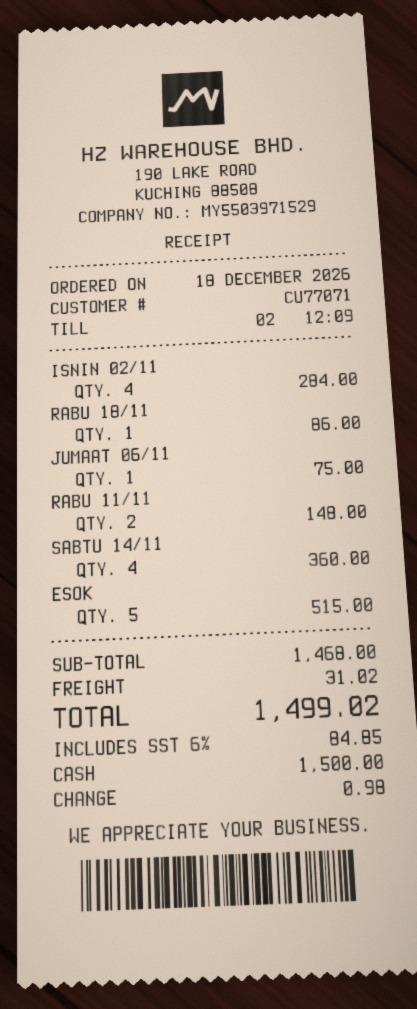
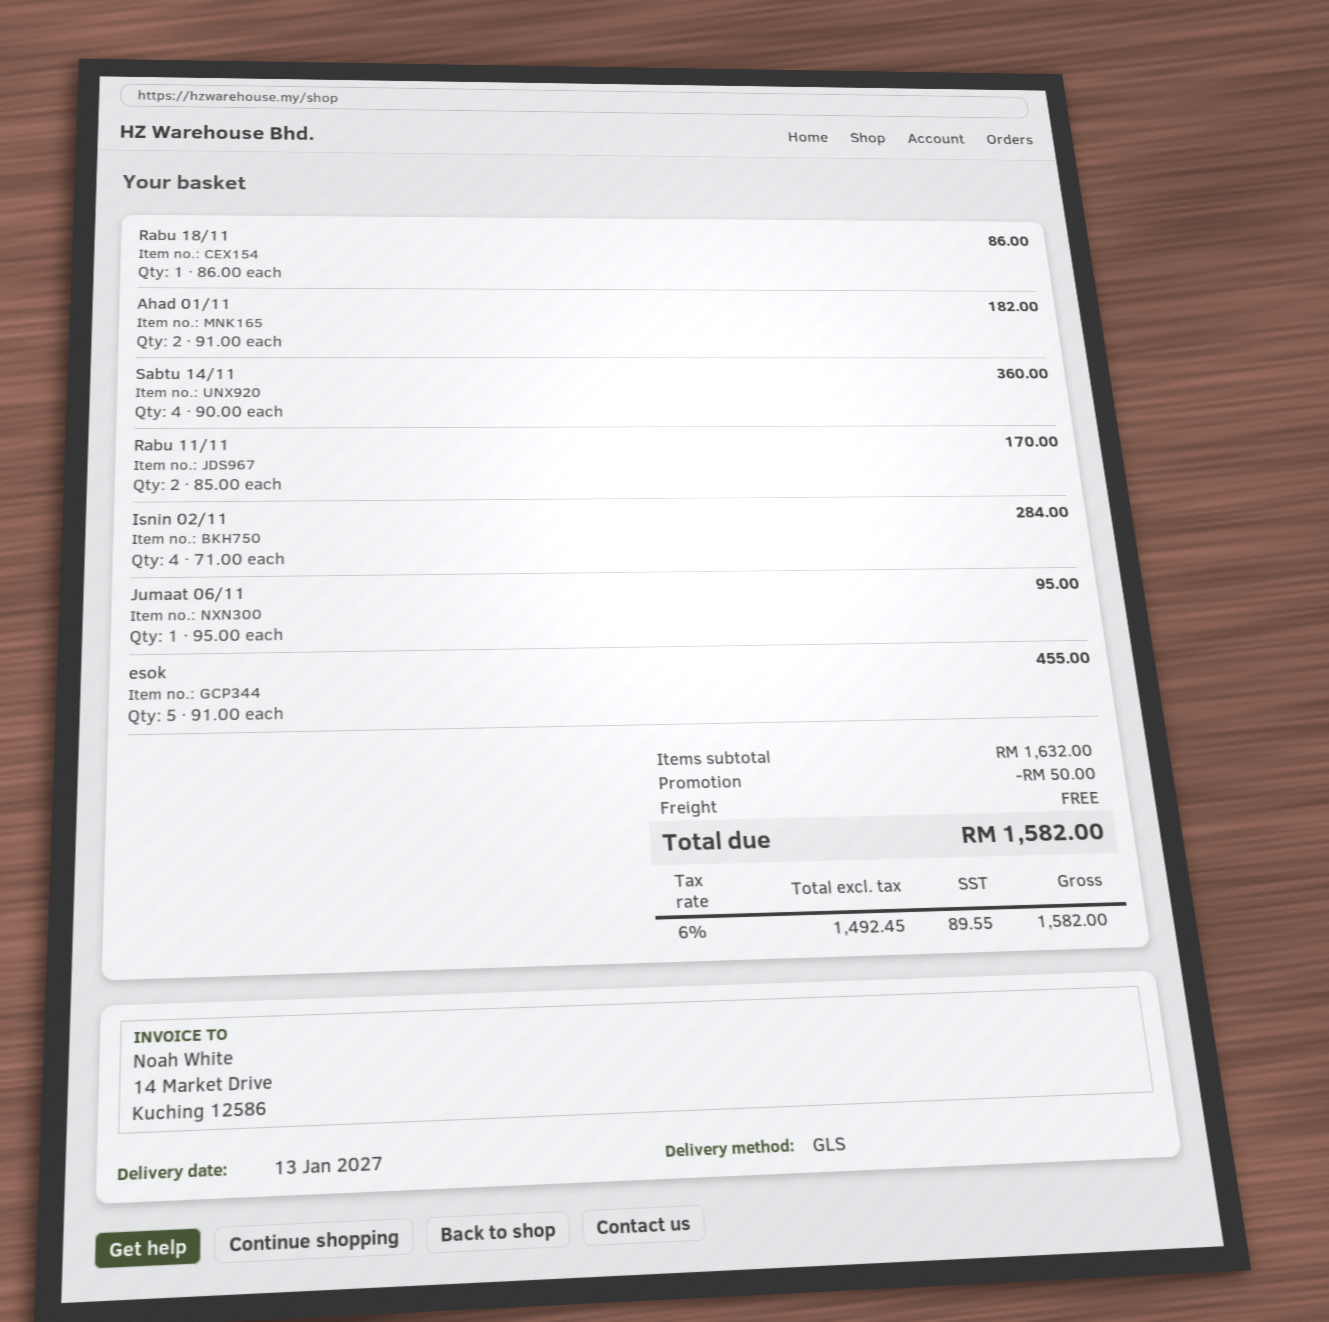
JUMAAT 06/11: 1 for 75.00 -> 1 for 95.00
RABU 11/11: 2 for 148.00 -> 2 for 170.00
ESOK: 5 for 515.00 -> 5 for 455.00
Ahad 01/11: none -> 2 for 182.00
subtotal: 1468.00 -> 1632.00
discount: none -> 50.00
shipping: 31.02 -> 0.00
tax: 6% = 84.85 -> 6% = 89.55
total: 1499.02 -> 1582.00

